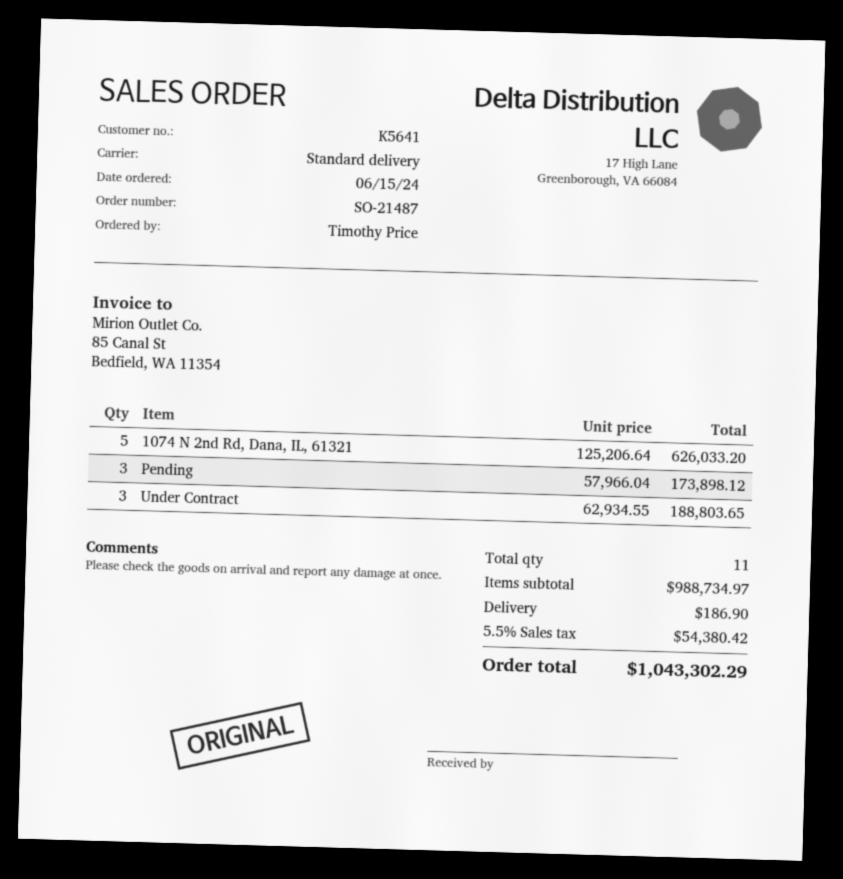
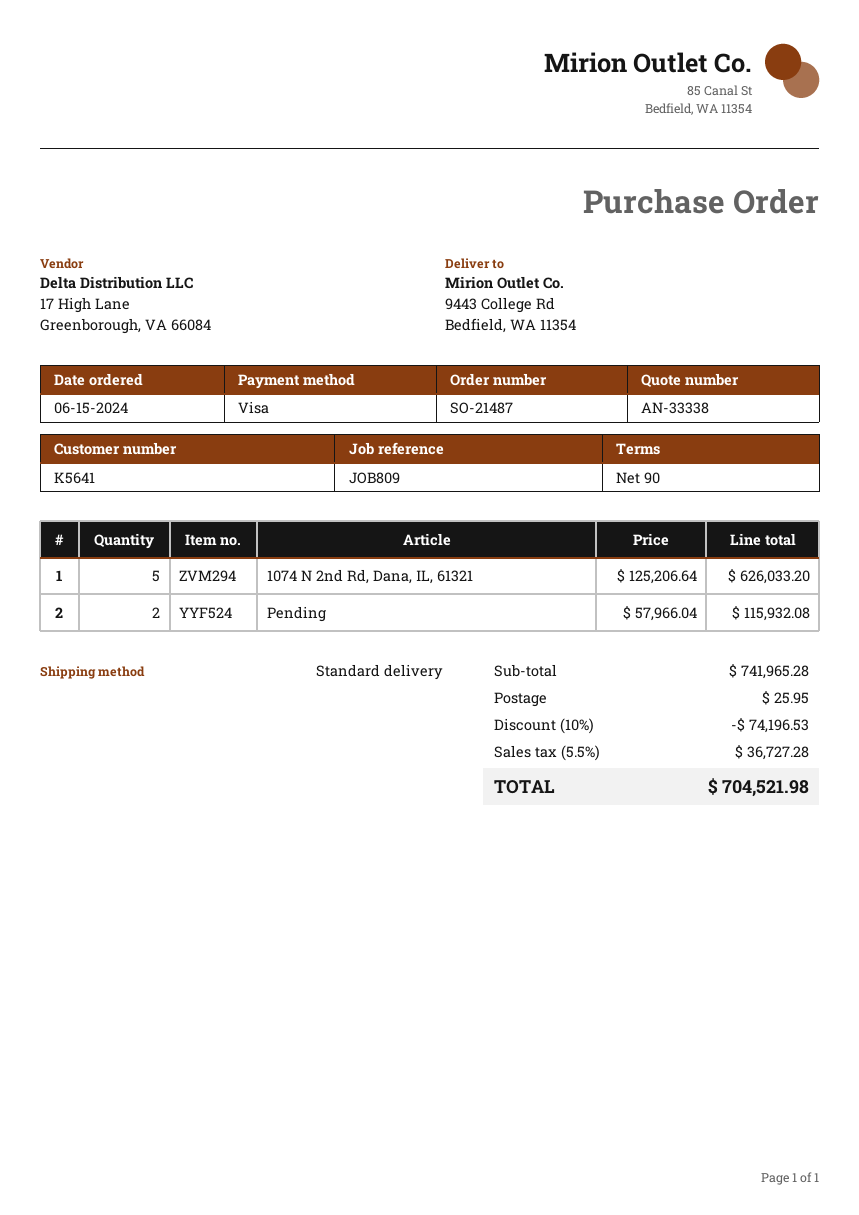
Pending: 3 x 57966.04 = 173898.12 -> 2 x 57966.04 = 115932.08
Under Contract: 3 x 62934.55 = 188803.65 -> none
subtotal: 988734.97 -> 741965.28
discount: none -> 10% = 74196.53
shipping: 186.90 -> 25.95
tax: 5.5% = 54380.42 -> 5.5% = 36727.28
total: 1043302.29 -> 704521.98

